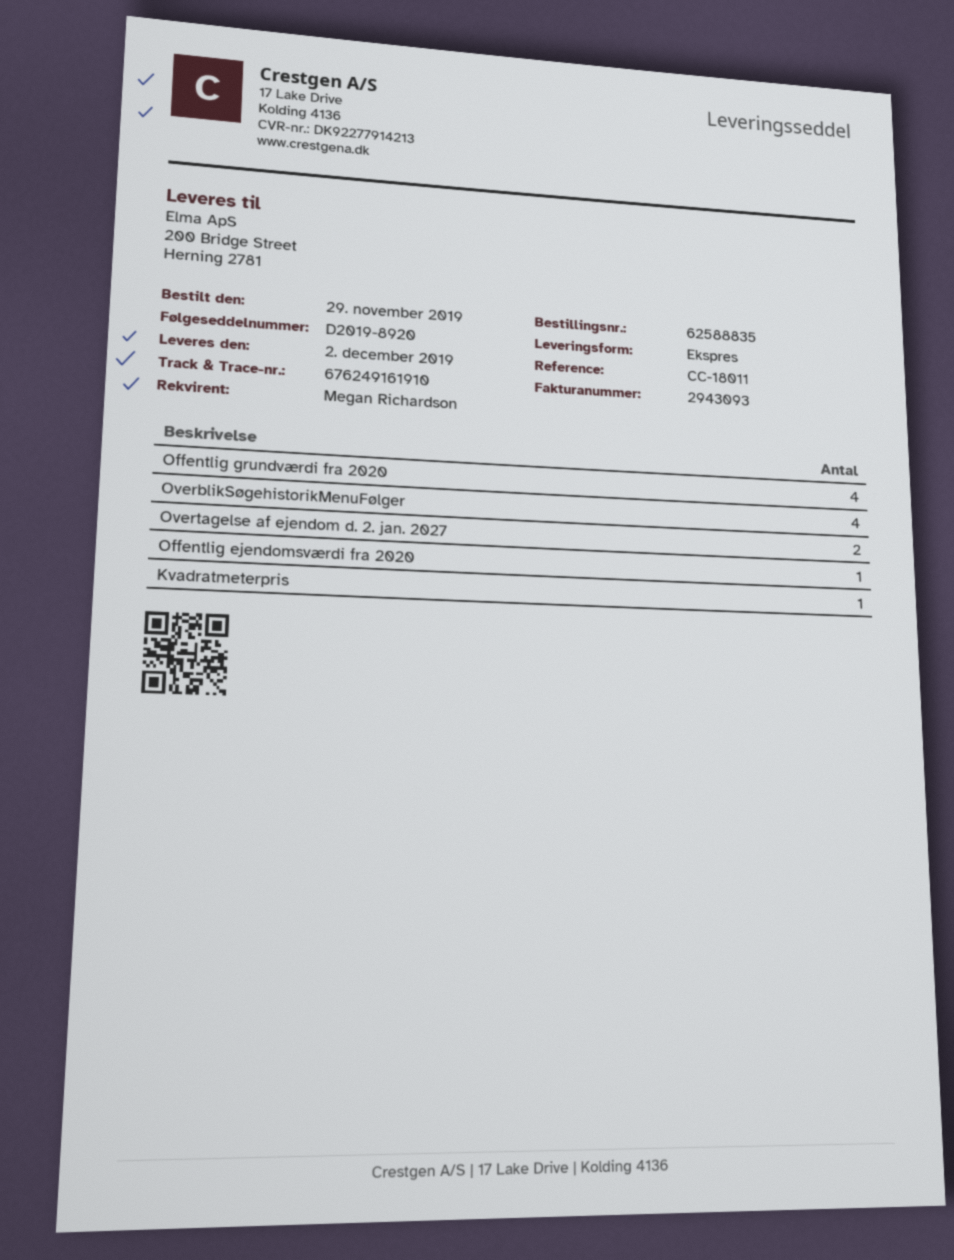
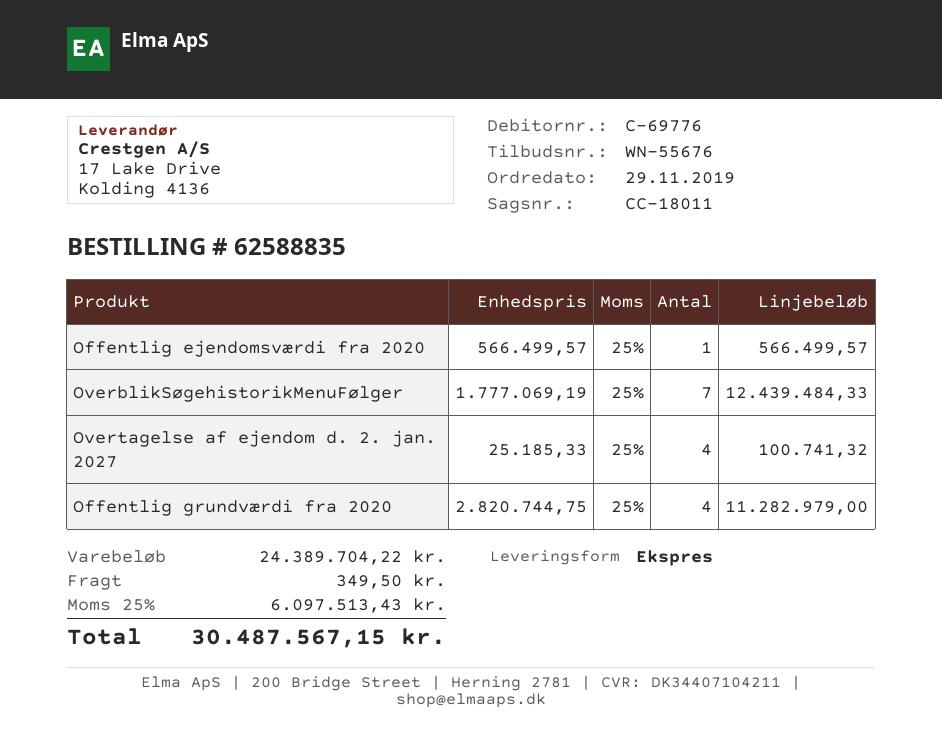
OverblikSøgehistorikMenuFølger: 4 -> 7
Overtagelse af ejendom d. 2. jan. 2027: 2 -> 4
Kvadratmeterpris: 1 -> none

